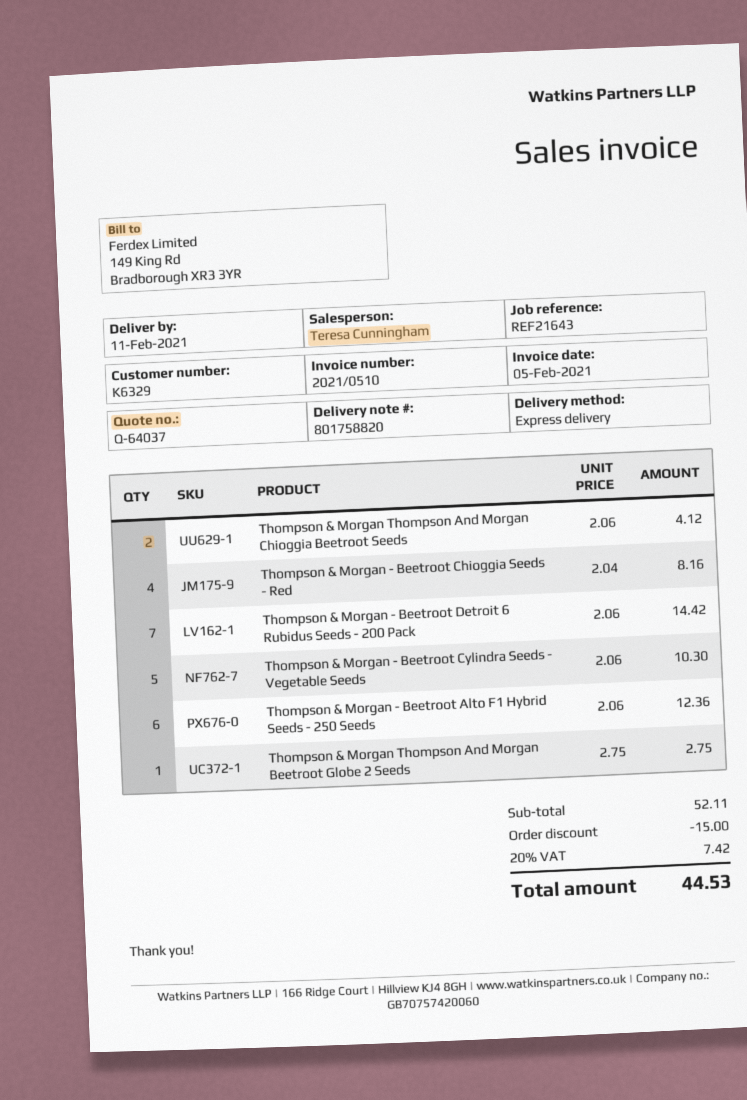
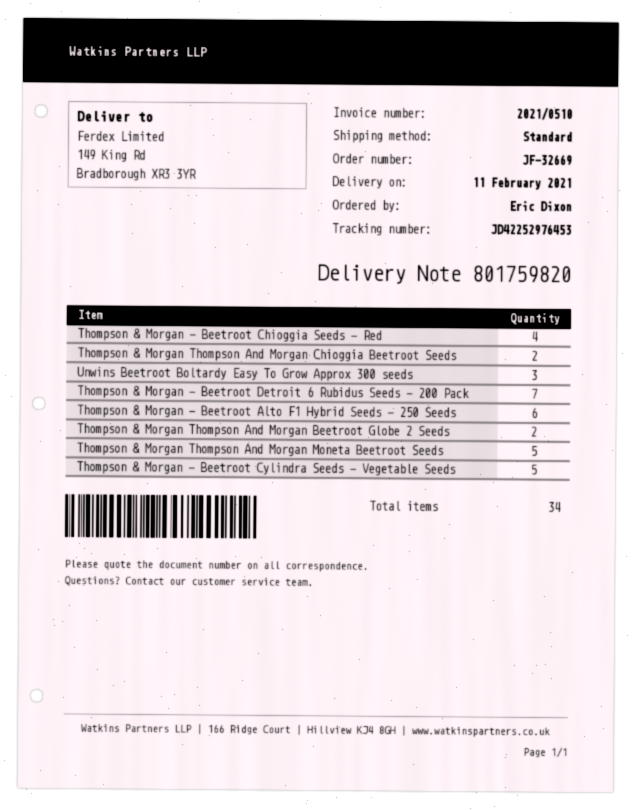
delivery note number: 801758820 -> 801759820
shipping method: express -> standard
Thompson & Morgan Thompson And Morgan Beetroot Globe 2 Seeds: 1 -> 2
Unwins Beetroot Boltardy Easy To Grow Approx 300 seeds: none -> 3
Thompson & Morgan Thompson And Morgan Moneta Beetroot Seeds: none -> 5

